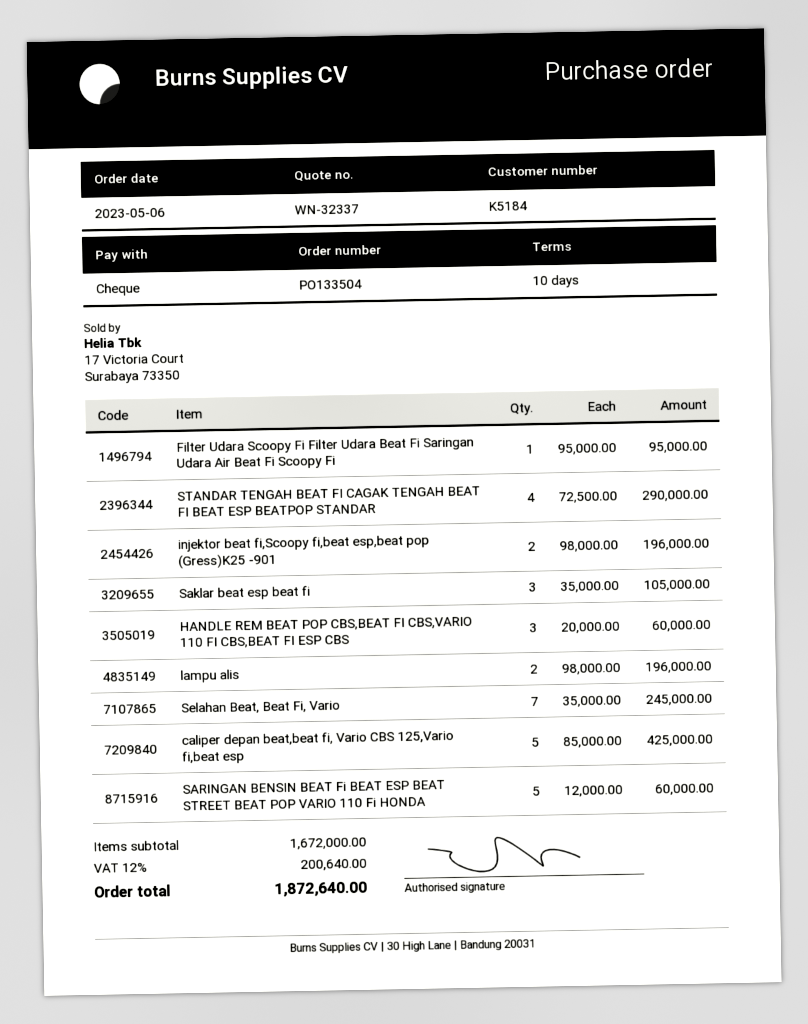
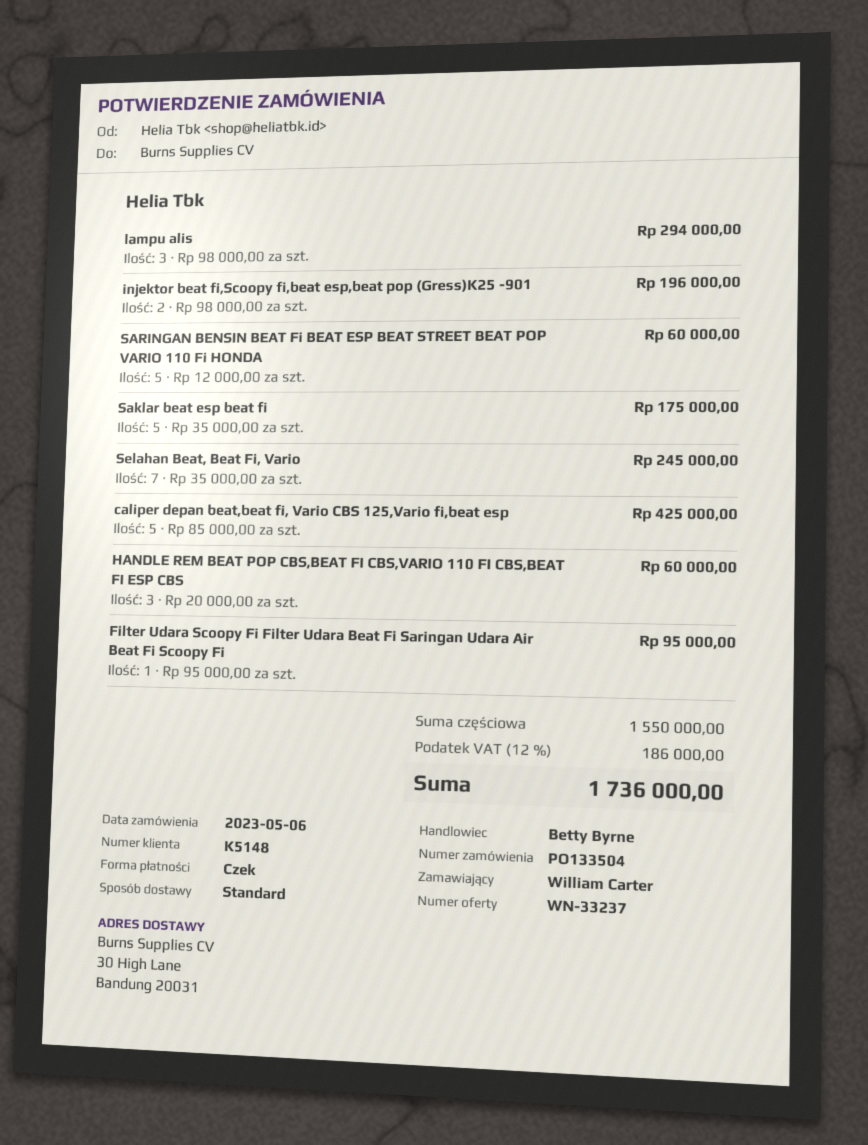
quote number: WN-32337 -> WN-33237
customer number: K5184 -> K5148
STANDAR TENGAH BEAT FI CAGAK TENGAH BEAT FI BEAT ESP BEATPOP STANDAR: 4 x 72500.00 = 290000.00 -> none
Saklar beat esp beat fi: 3 x 35000.00 = 105000.00 -> 5 x 35000.00 = 175000.00
lampu alis: 2 x 98000.00 = 196000.00 -> 3 x 98000.00 = 294000.00
subtotal: 1672000.00 -> 1550000.00
tax: 12% = 200640.00 -> 12% = 186000.00
total: 1872640.00 -> 1736000.00

